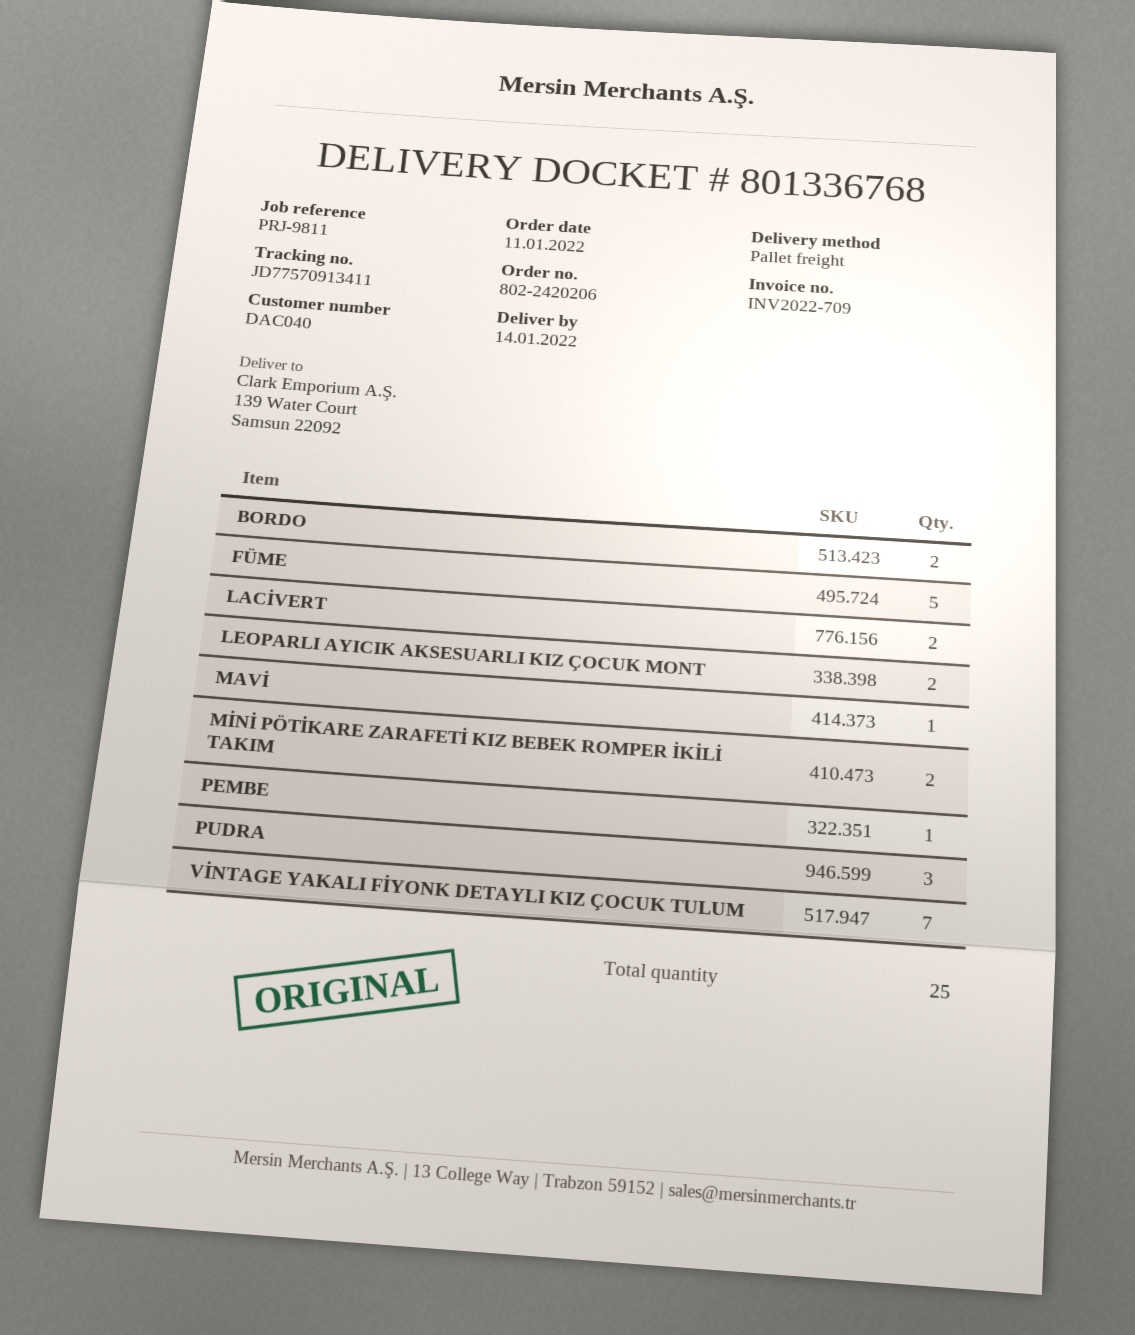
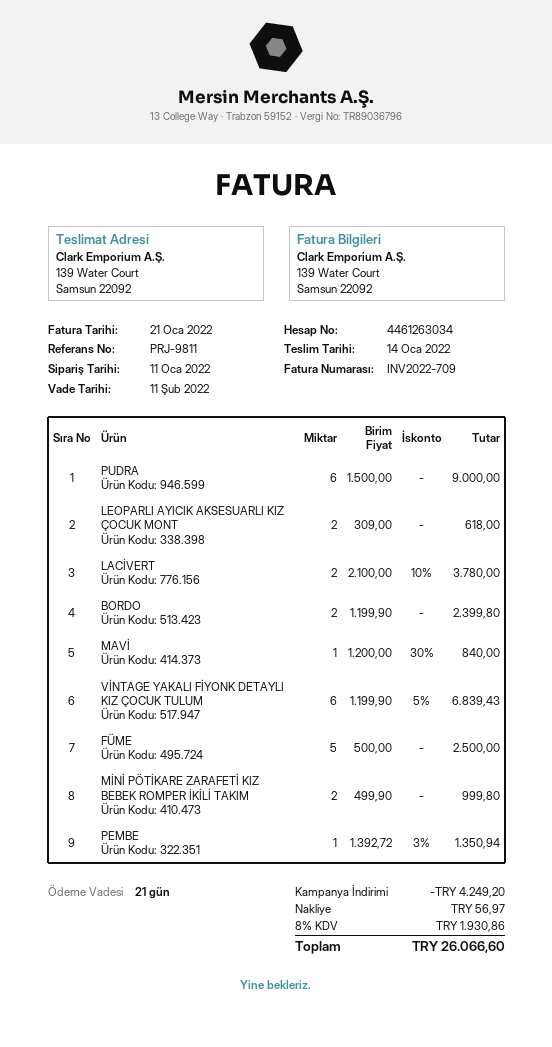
PUDRA: 3 -> 6
VİNTAGE YAKALI FİYONK DETAYLI KIZ ÇOCUK TULUM: 7 -> 6

